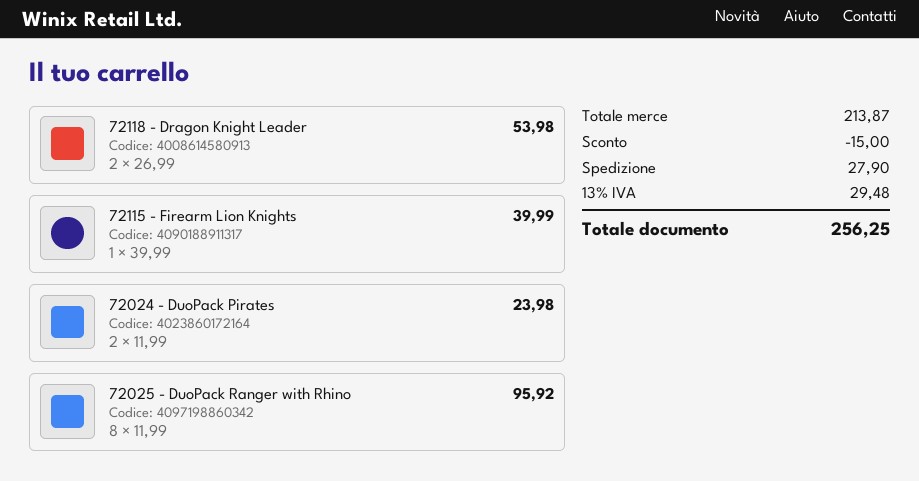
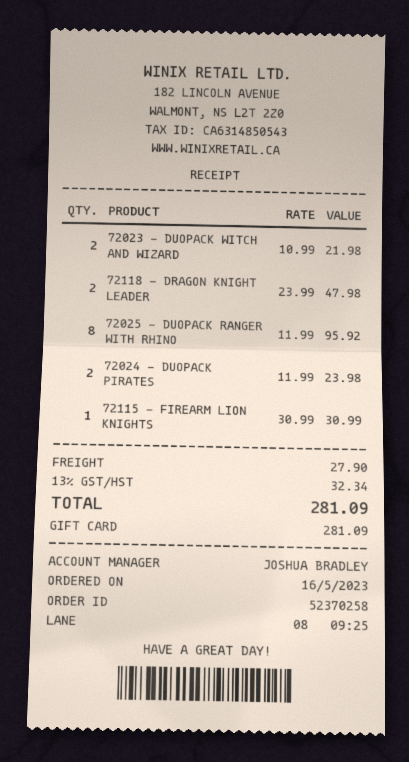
72118 - Dragon Knight Leader: 2 x 26.99 = 53.98 -> 2 x 23.99 = 47.98
72115 - Firearm Lion Knights: 1 x 39.99 = 39.99 -> 1 x 30.99 = 30.99
72023 - DUOPACK WITCH AND WIZARD: none -> 2 x 10.99 = 21.98
discount: 15.00 -> none
tax: 13% = 29.48 -> 13% = 32.34
total: 256.25 -> 281.09

